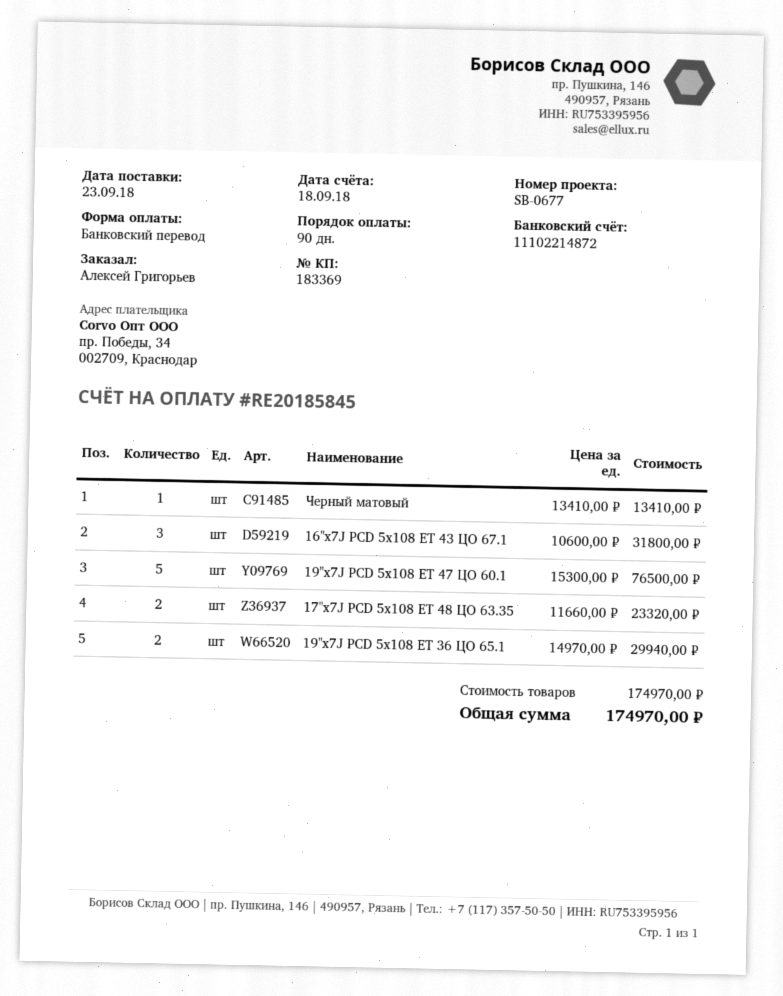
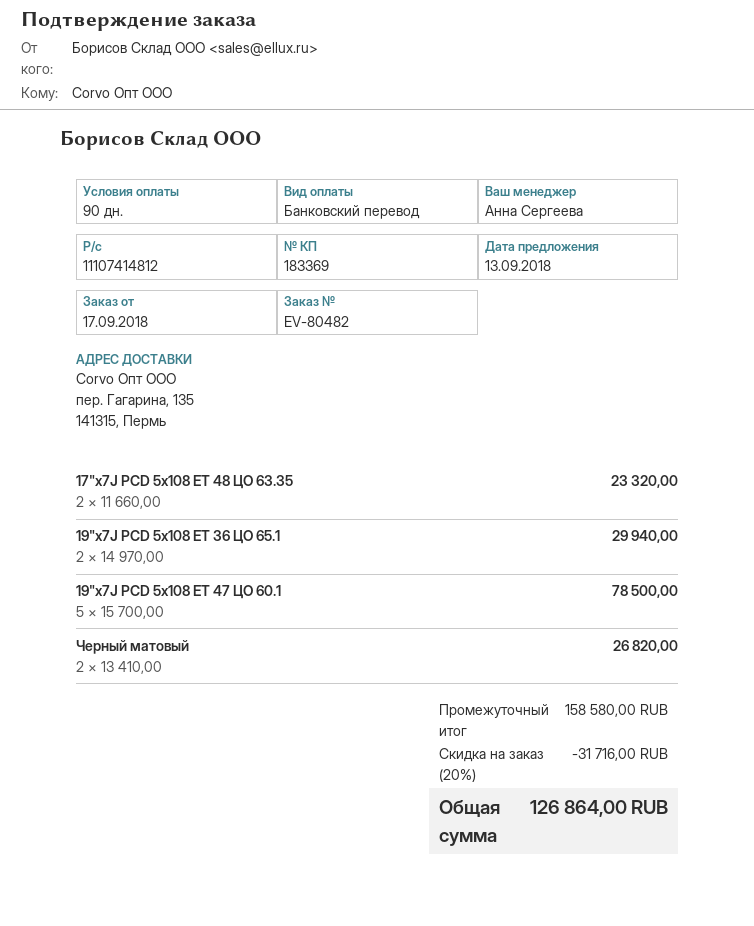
bank account: 11102214872 -> 11107414812
Черный матовый: 1 x 13410.00 = 13410.00 -> 2 x 13410.00 = 26820.00
16"x7J PCD 5x108 ЕТ 43 ЦО 67.1: 3 x 10600.00 = 31800.00 -> none
19"x7J PCD 5x108 ЕТ 47 ЦО 60.1: 5 x 15300.00 = 76500.00 -> 5 x 15700.00 = 78500.00
subtotal: 174970.00 -> 158580.00
discount: none -> 20% = 31716.00
total: 174970.00 -> 126864.00

